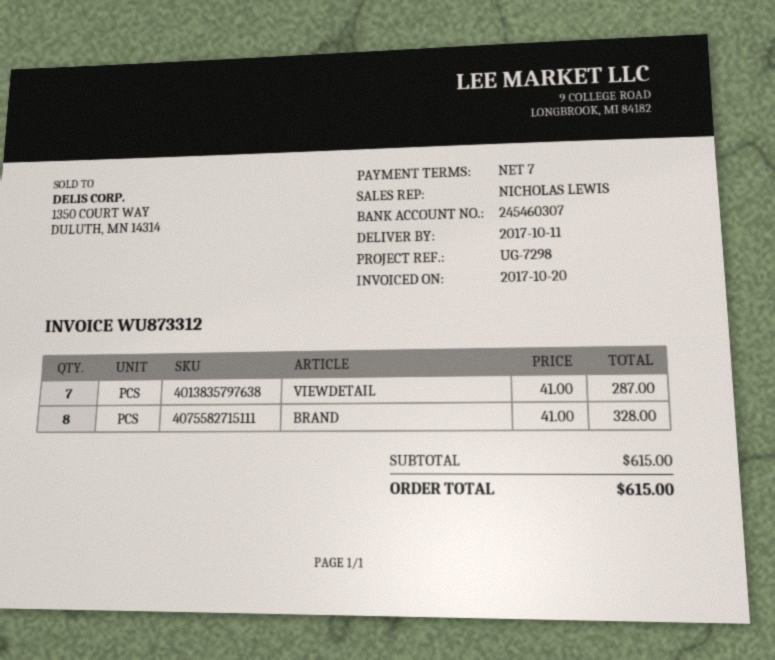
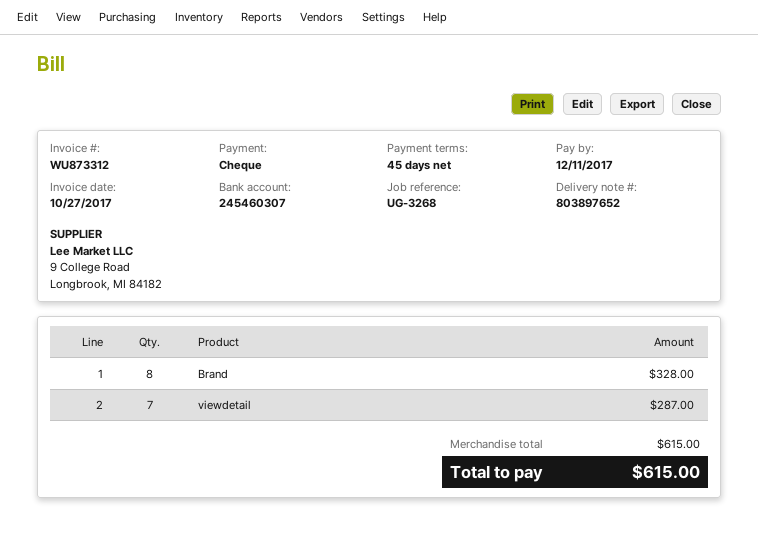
invoice date: 2017-10-20 -> 2017-10-27
payment terms: 7 days -> 45 days
reference: UG-7298 -> UG-3268

